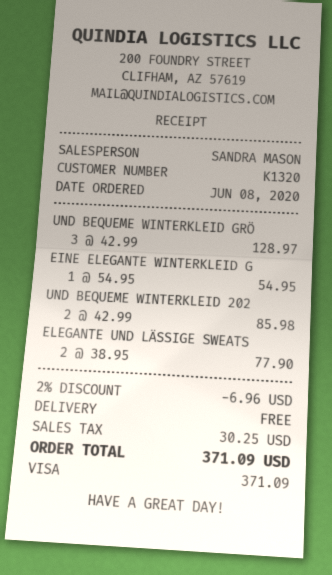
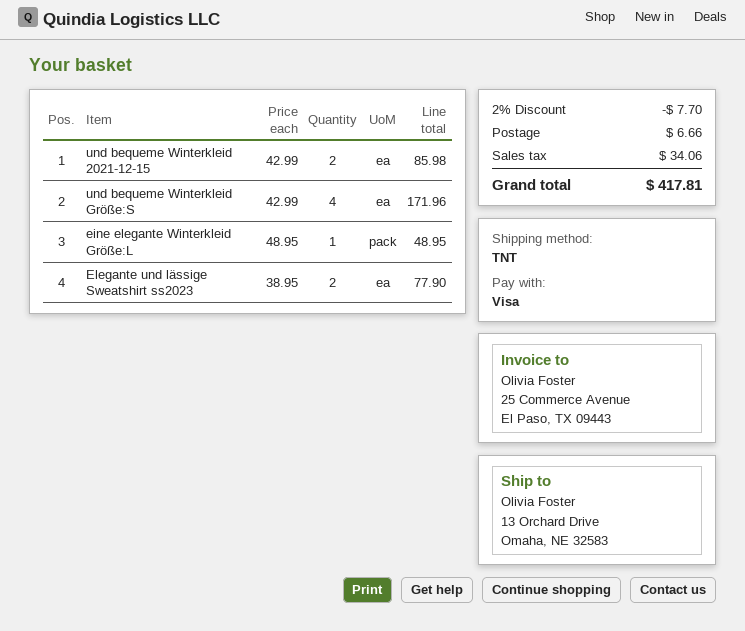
UND BEQUEME WINTERKLEID GRÖ: 3 x 42.99 = 128.97 -> 4 x 42.99 = 171.96
EINE ELEGANTE WINTERKLEID G: 1 x 54.95 = 54.95 -> 1 x 48.95 = 48.95
discount: 2% = 6.96 -> 2% = 7.70
shipping: 0.00 -> 6.66
tax: 30.25 -> 34.06
total: 371.09 -> 417.81

